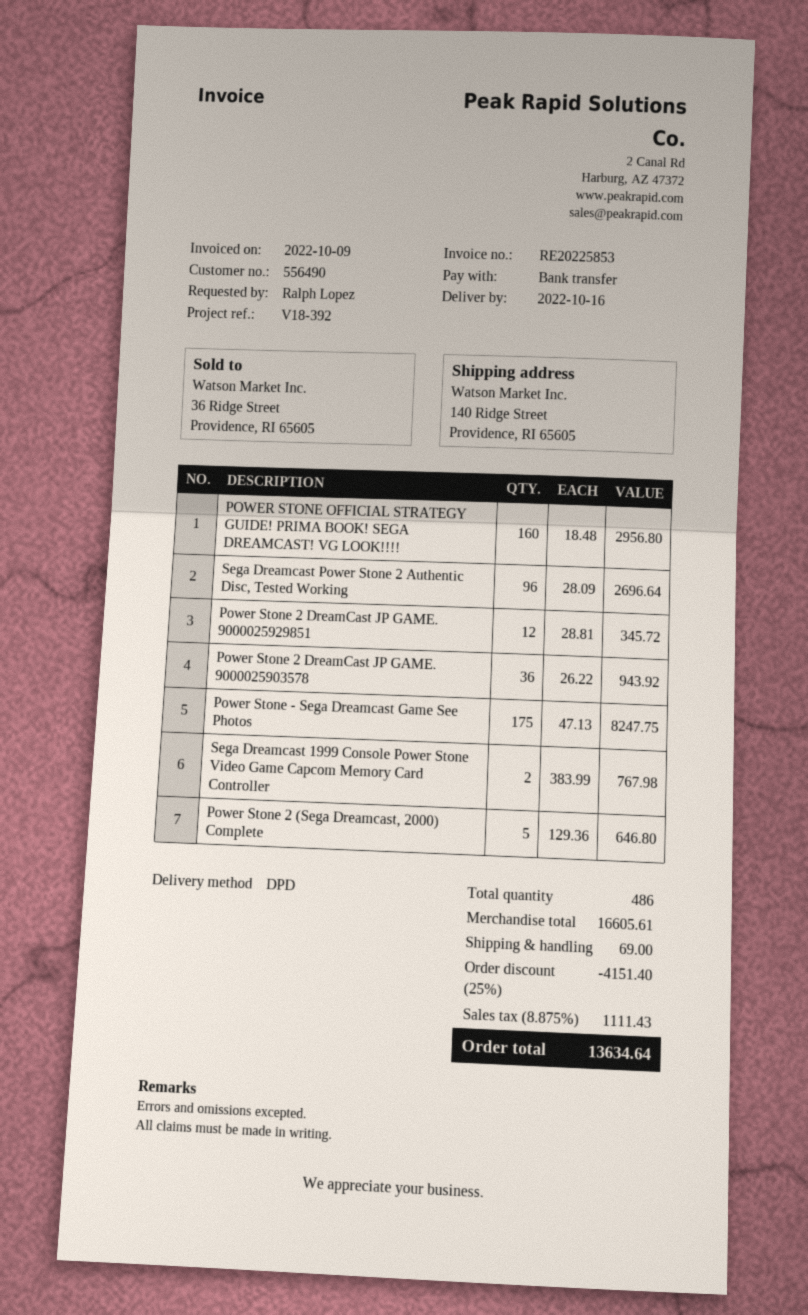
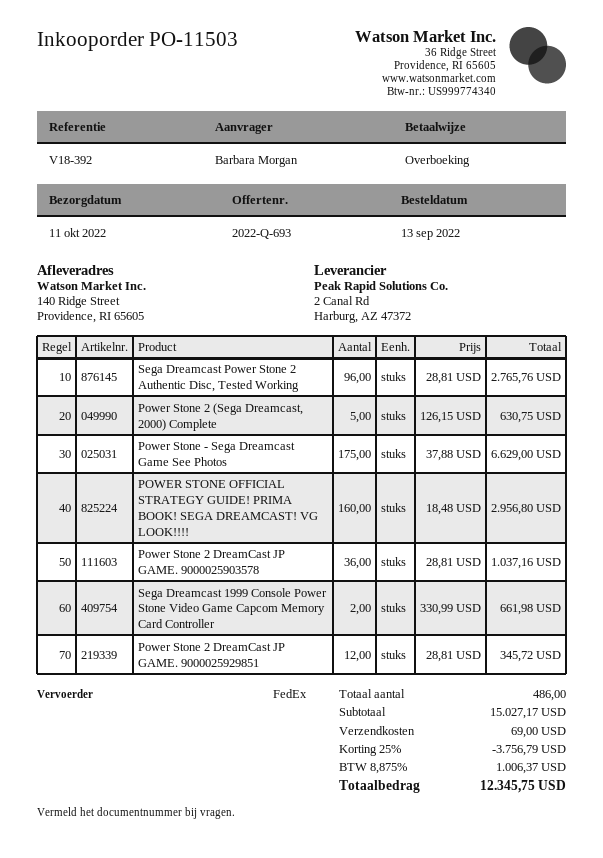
delivery date: 2022-10-16 -> 2022-10-11
ordered by: Ralph Lopez -> Barbara Morgan
shipping method: DPD -> FedEx
Sega Dreamcast Power Stone 2 Authentic Disc, Tested Working: 96 x 28.09 = 2696.64 -> 96 x 28.81 = 2765.76
Power Stone 2 DreamCast JP GAME. 9000025903578: 36 x 26.22 = 943.92 -> 36 x 28.81 = 1037.16
Power Stone - Sega Dreamcast Game See Photos: 175 x 47.13 = 8247.75 -> 175 x 37.88 = 6629.00
Sega Dreamcast 1999 Console Power Stone Video Game Capcom Memory Card Controller: 2 x 383.99 = 767.98 -> 2 x 330.99 = 661.98
Power Stone 2 (Sega Dreamcast, 2000) Complete: 5 x 129.36 = 646.80 -> 5 x 126.15 = 630.75
subtotal: 16605.61 -> 15027.17
discount: 25% = 4151.40 -> 25% = 3756.79
tax: 8.875% = 1111.43 -> 8.875% = 1006.37
total: 13634.64 -> 12345.75

